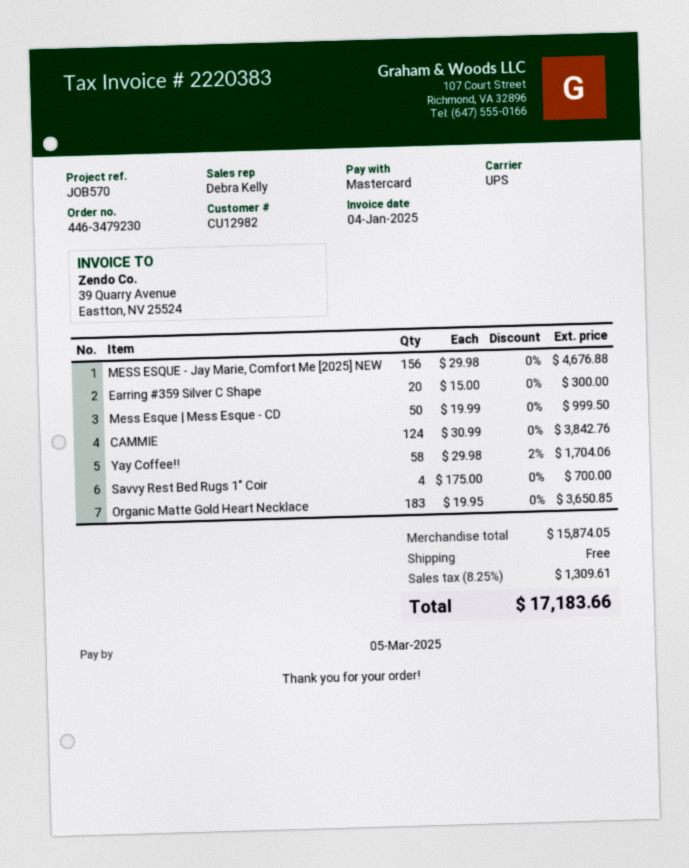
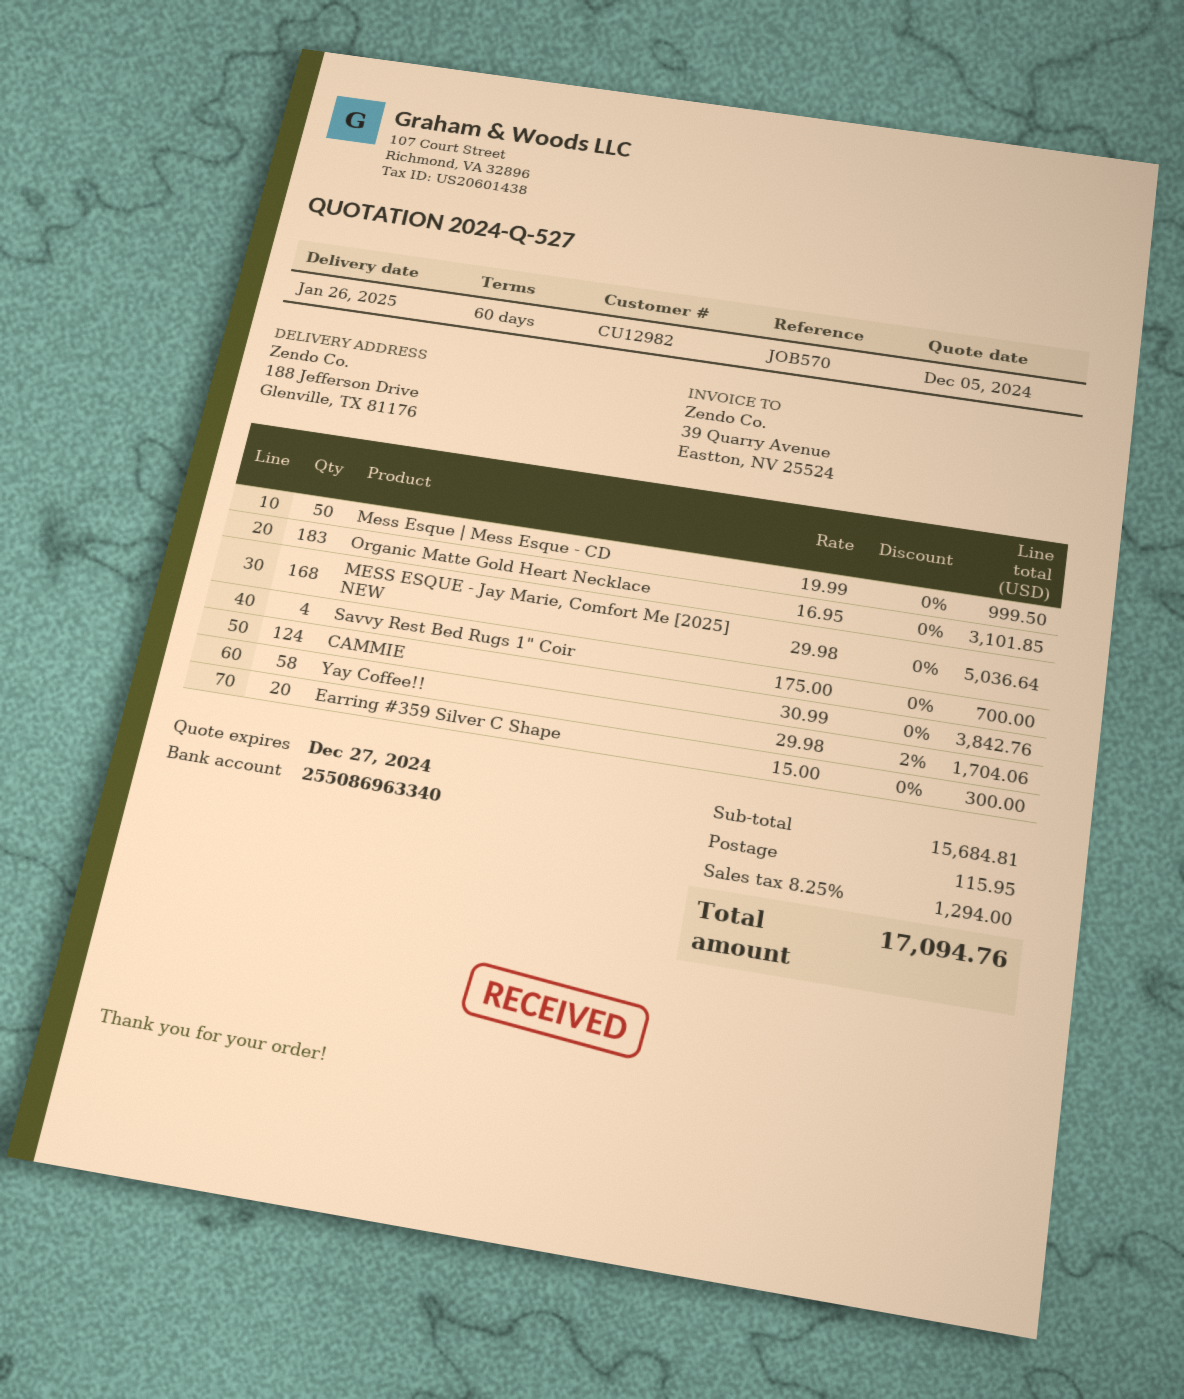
MESS ESQUE - Jay Marie, Comfort Me [2025] NEW: 156 x 29.98 = 4676.88 -> 168 x 29.98 = 5036.64
Organic Matte Gold Heart Necklace: 183 x 19.95 = 3650.85 -> 183 x 16.95 = 3101.85
subtotal: 15874.05 -> 15684.81
shipping: 0.00 -> 115.95
tax: 8.25% = 1309.61 -> 8.25% = 1294.00
total: 17183.66 -> 17094.76

